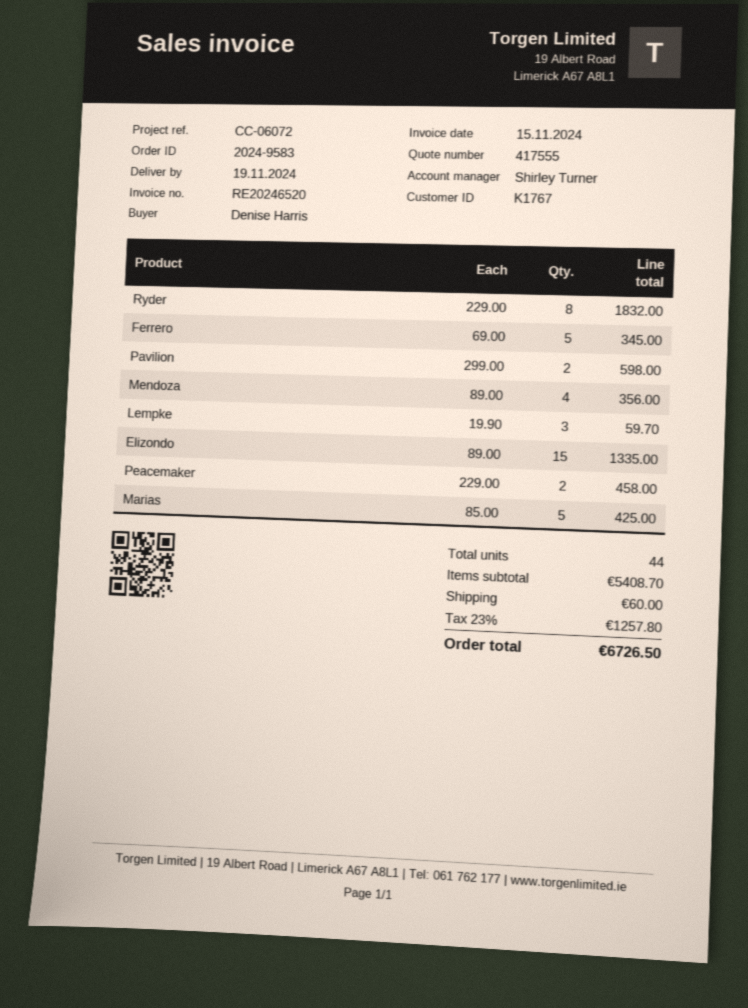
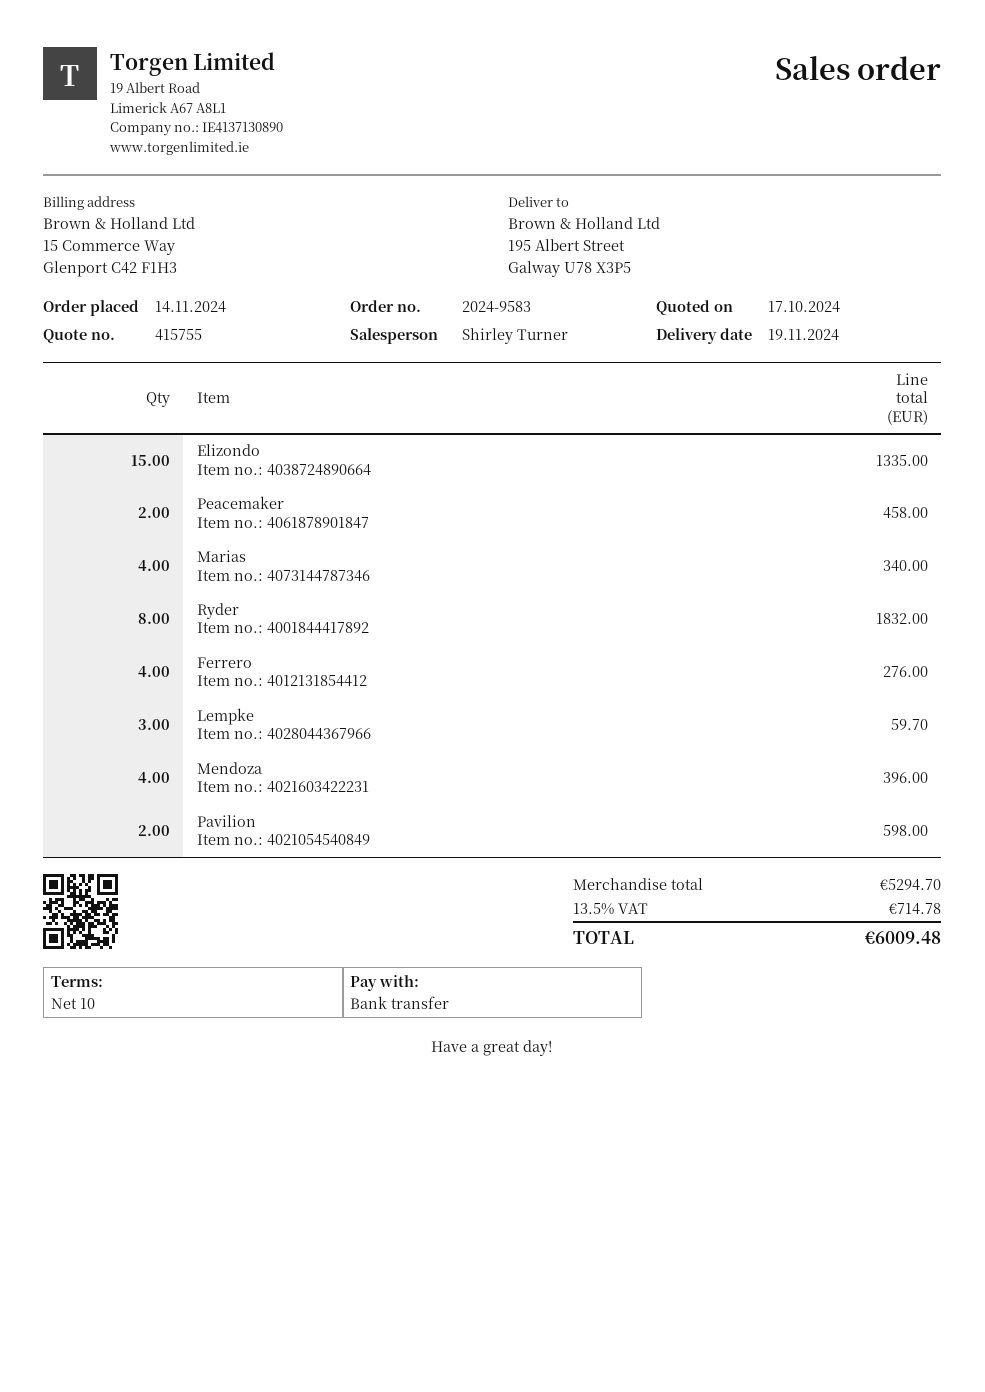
quote number: 417555 -> 415755
Ferrero: 5 for 345.00 -> 4 for 276.00
Mendoza: 4 for 356.00 -> 4 for 396.00
Marias: 5 for 425.00 -> 4 for 340.00
subtotal: 5408.70 -> 5294.70
shipping: 60.00 -> none
tax: 23% = 1257.80 -> 13.5% = 714.78
total: 6726.50 -> 6009.48

